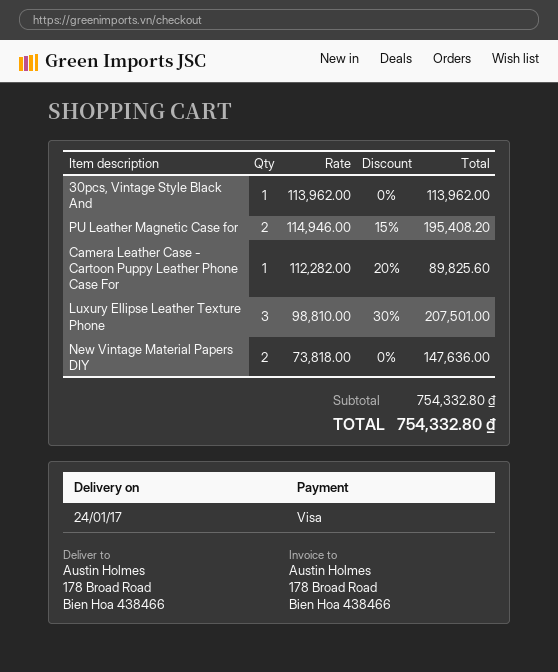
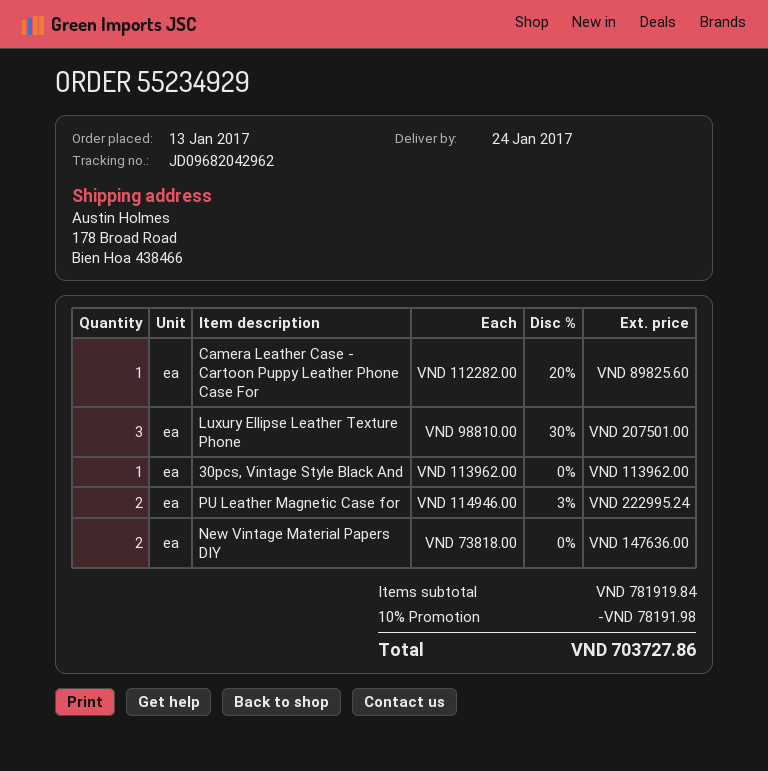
PU Leather Magnetic Case for: 2 x 114946.00 - 15% = 195408.20 -> 2 x 114946.00 - 3% = 222995.24
subtotal: 754332.80 -> 781919.84
discount: none -> 10% = 78191.98
total: 754332.80 -> 703727.86

